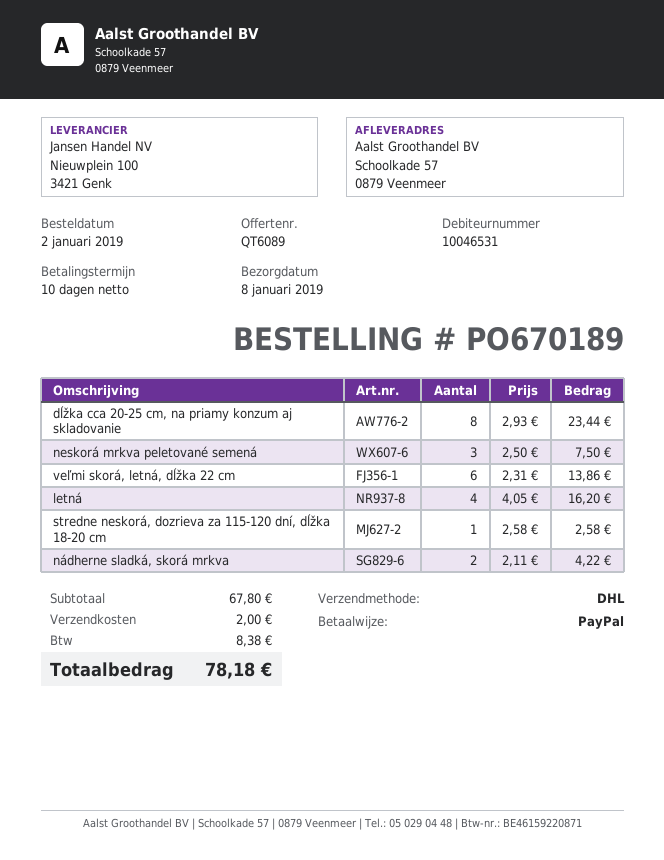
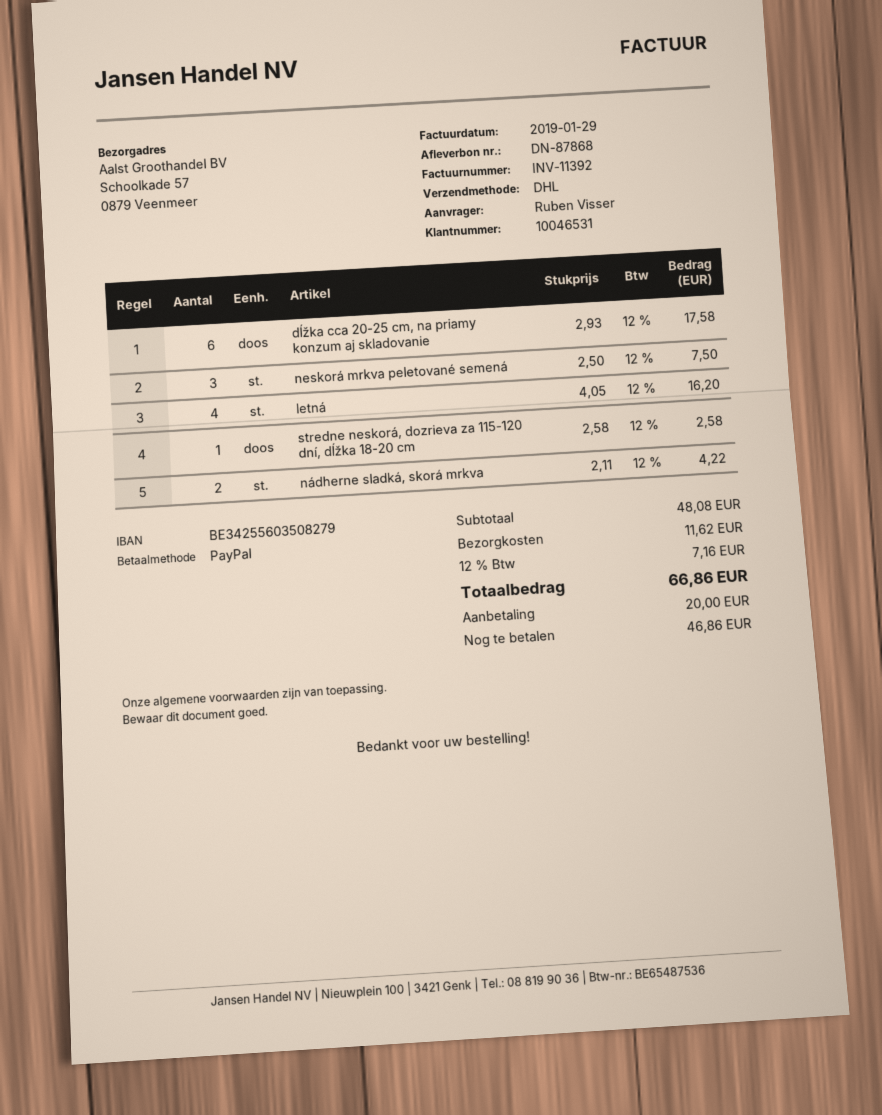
dĺžka cca 20-25 cm, na priamy konzum aj skladovanie: 8 x 2.93 = 23.44 -> 6 x 2.93 = 17.58
veľmi skorá, letná, dĺžka 22 cm: 6 x 2.31 = 13.86 -> none
subtotal: 67.80 -> 48.08
shipping: 2.00 -> 11.62
tax: 8.38 -> 7.16
total: 78.18 -> 66.86

